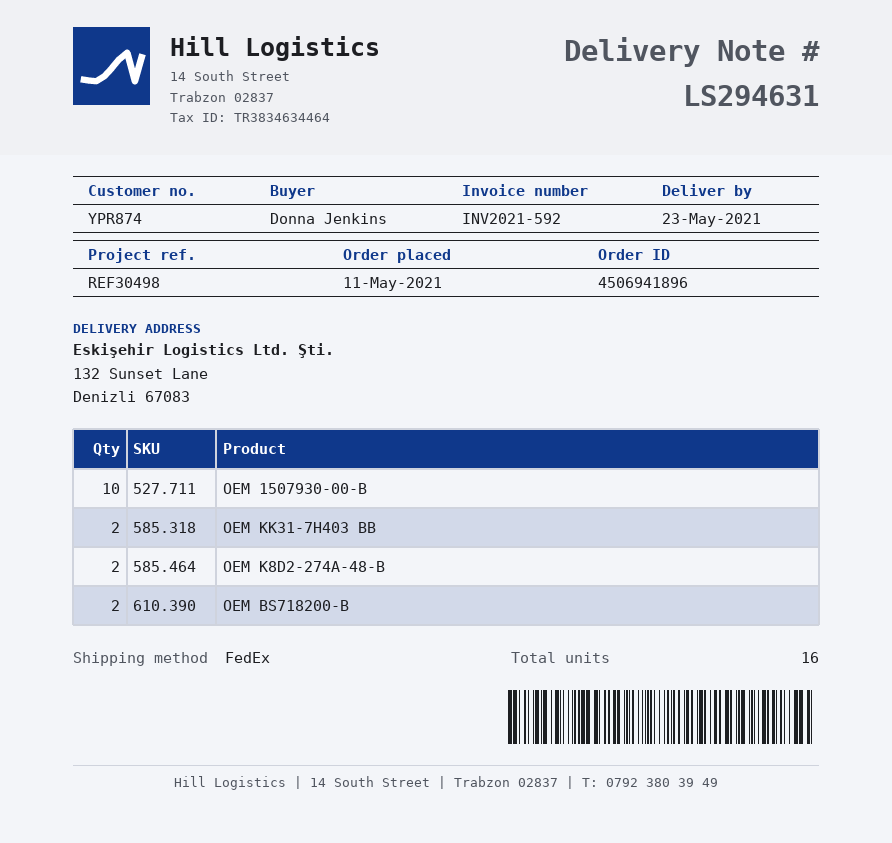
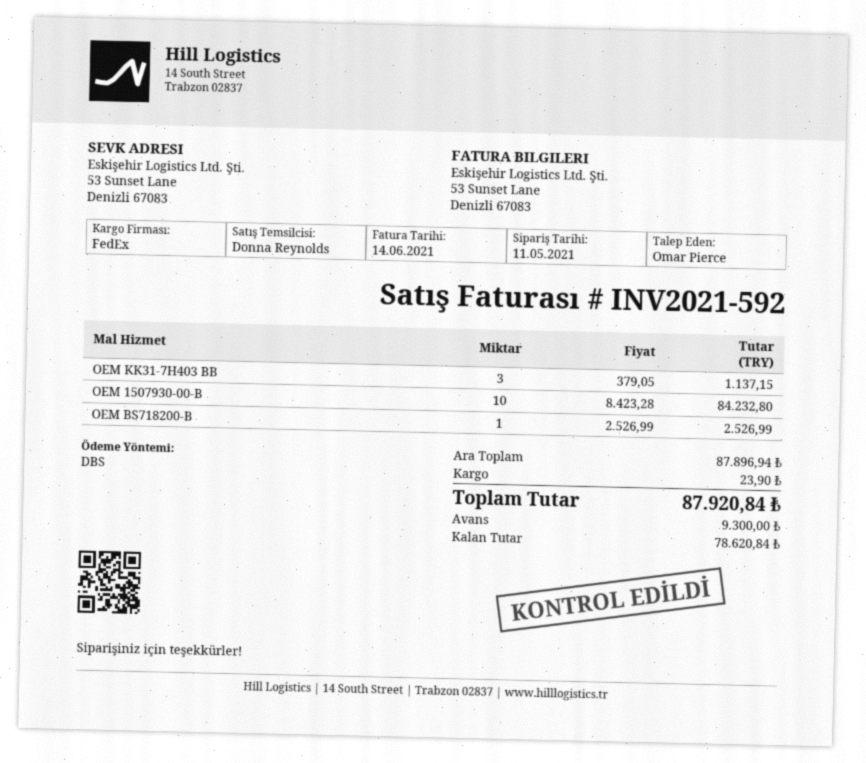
ordered by: Donna Jenkins -> Omar Pierce
ship to: 132 Sunset Lane, Denizli 67083 -> 53 Sunset Lane, Denizli 67083
OEM KK31-7H403 BB: 2 -> 3
OEM K8D2-274A-48-B: 2 -> none
OEM BS718200-B: 2 -> 1

